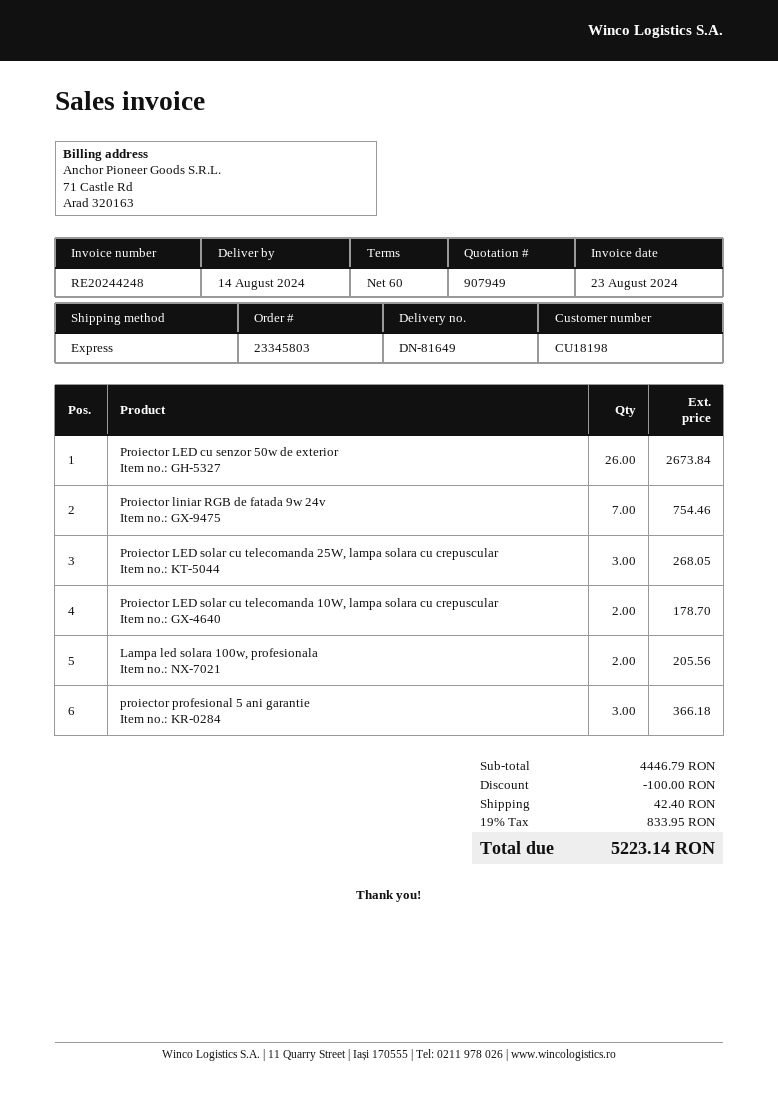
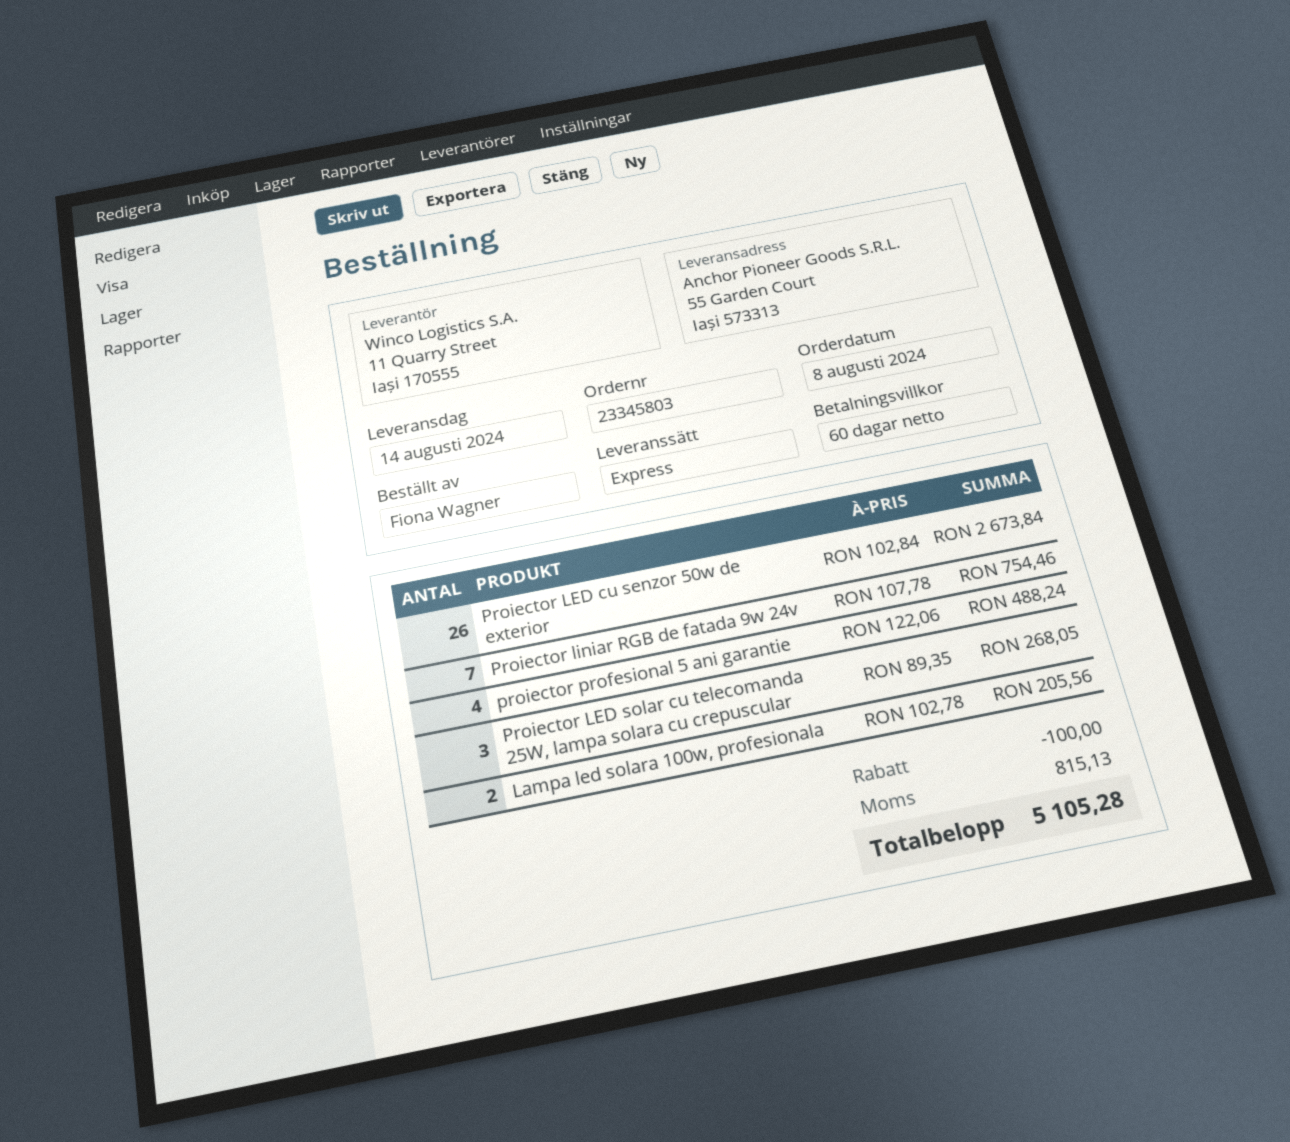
Proiector LED solar cu telecomanda 10W, lampa solara cu crepuscular: 2 for 178.70 -> none
proiector profesional 5 ani garantie: 3 for 366.18 -> 4 for 488.24
shipping: 42.40 -> none
tax: 833.95 -> 815.13
total: 5223.14 -> 5105.28

